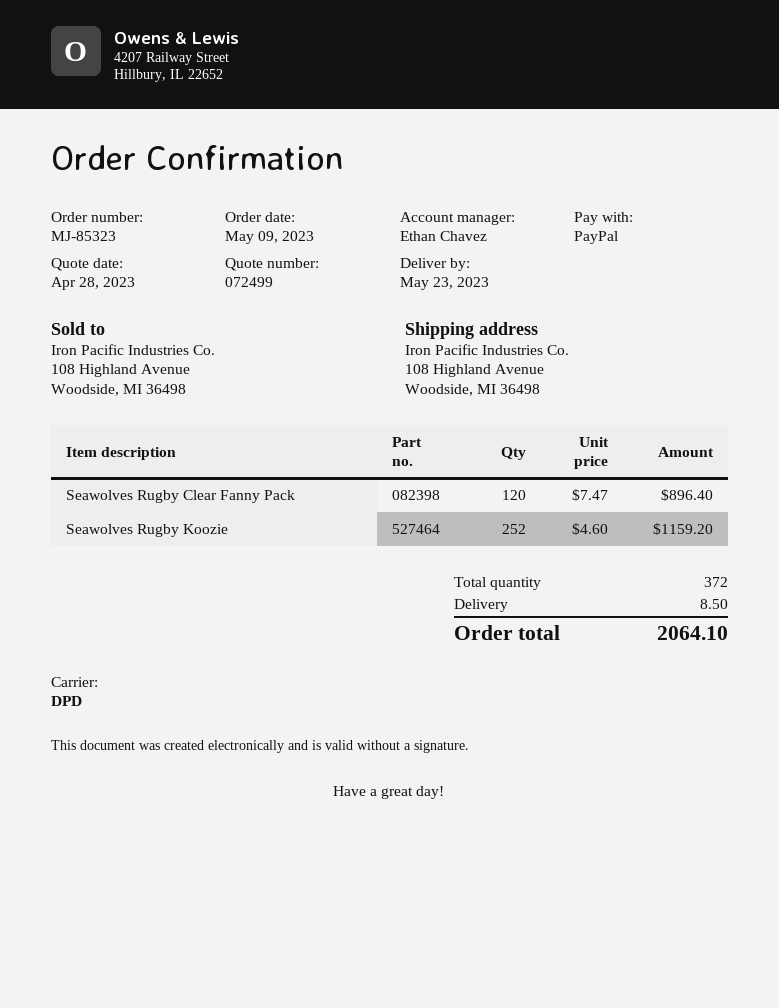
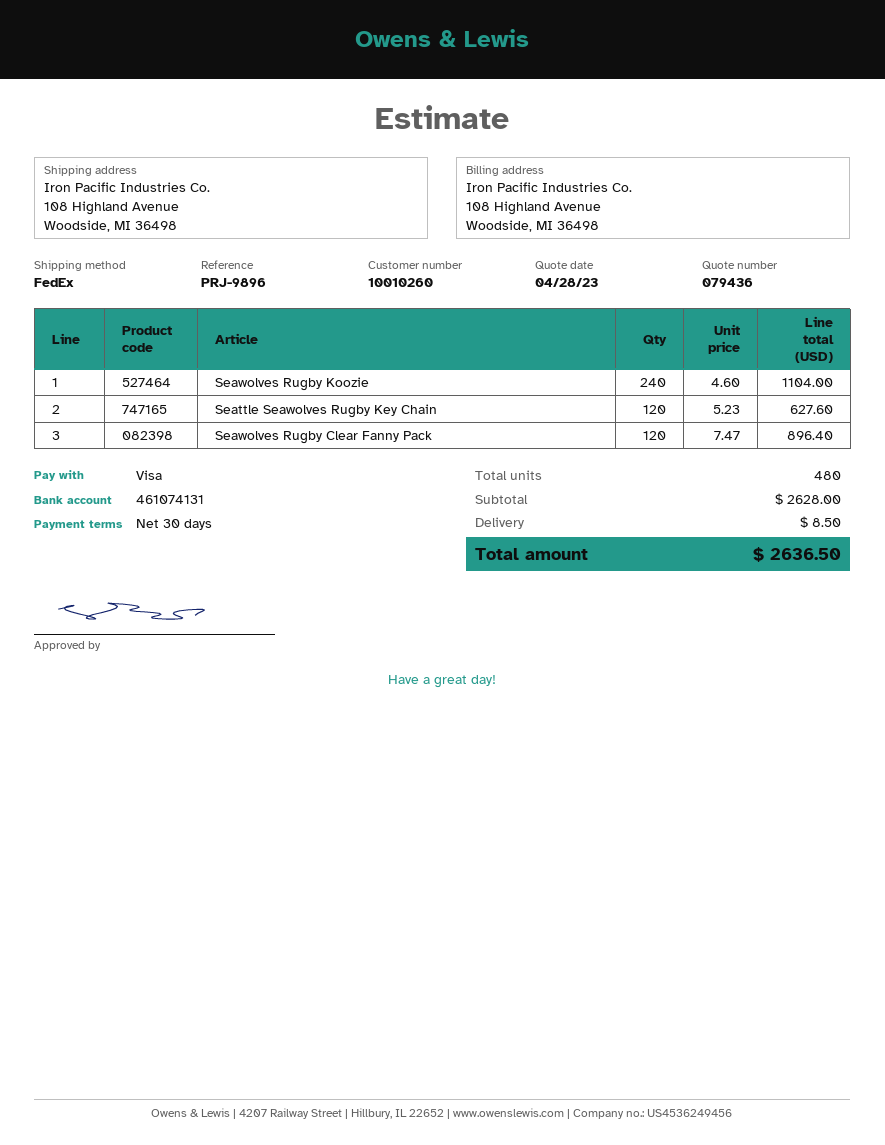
quote number: 072499 -> 079436
payment method: PayPal -> Visa
shipping method: DPD -> FedEx
Seawolves Rugby Koozie: 252 x 4.60 = 1159.20 -> 240 x 4.60 = 1104.00
Seattle Seawolves Rugby Key Chain: none -> 120 x 5.23 = 627.60
total quantity: 372 -> 480
total: 2064.10 -> 2636.50

